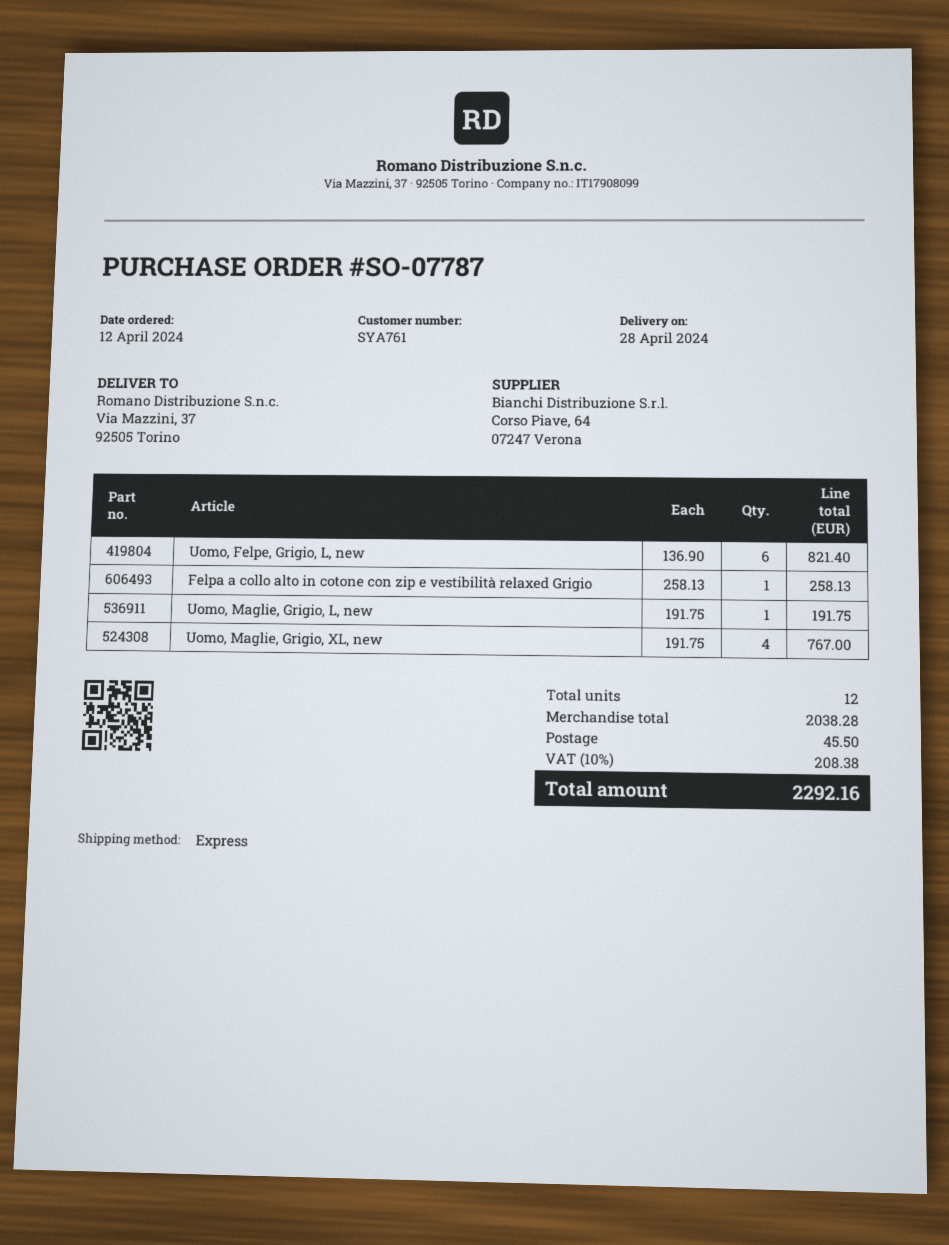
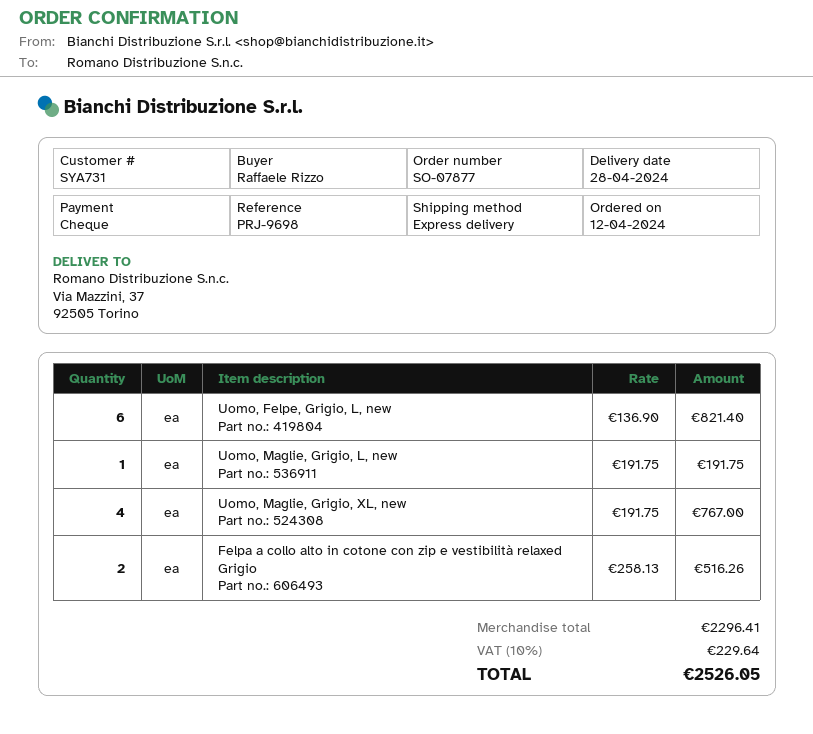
order number: SO-07787 -> SO-07877
customer number: SYA761 -> SYA731
Felpa a collo alto in cotone con zip e vestibilità relaxed Grigio: 1 x 258.13 = 258.13 -> 2 x 258.13 = 516.26
subtotal: 2038.28 -> 2296.41
shipping: 45.50 -> none
tax: 10% = 208.38 -> 10% = 229.64
total: 2292.16 -> 2526.05

